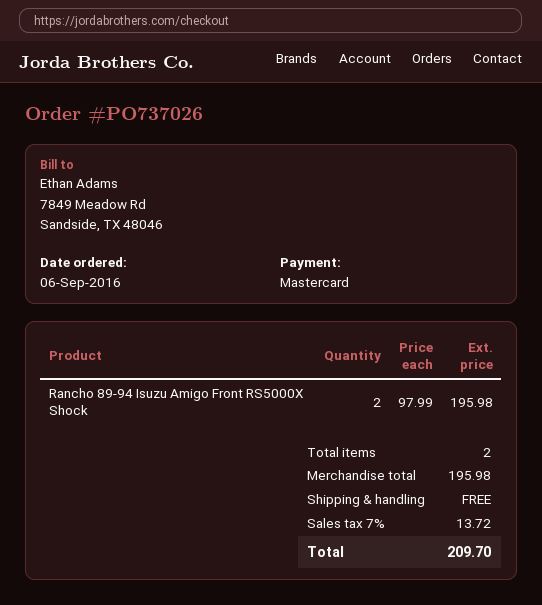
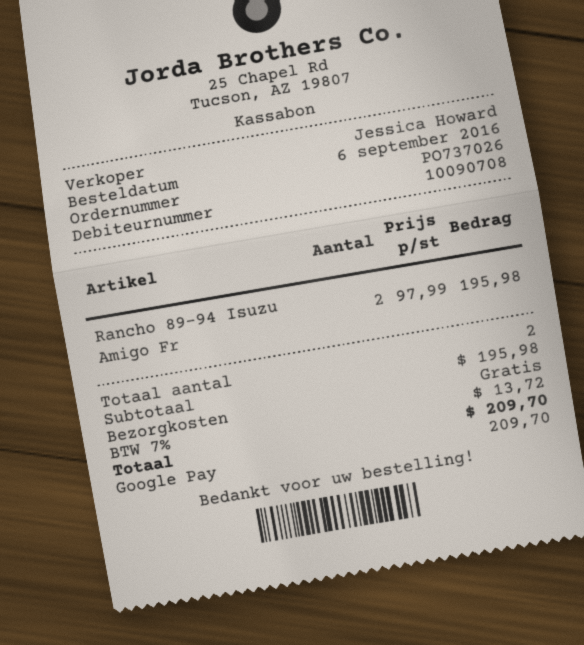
payment method: Mastercard -> Google Pay

